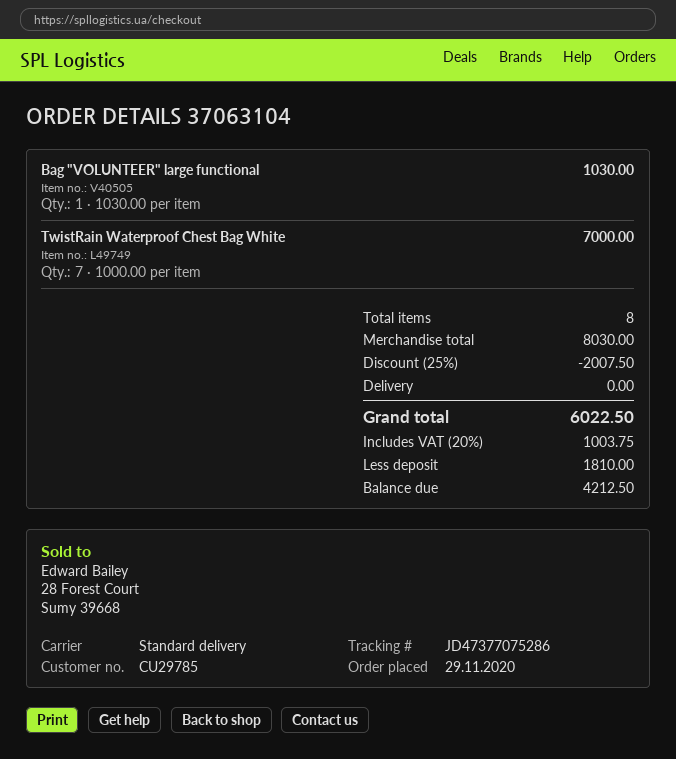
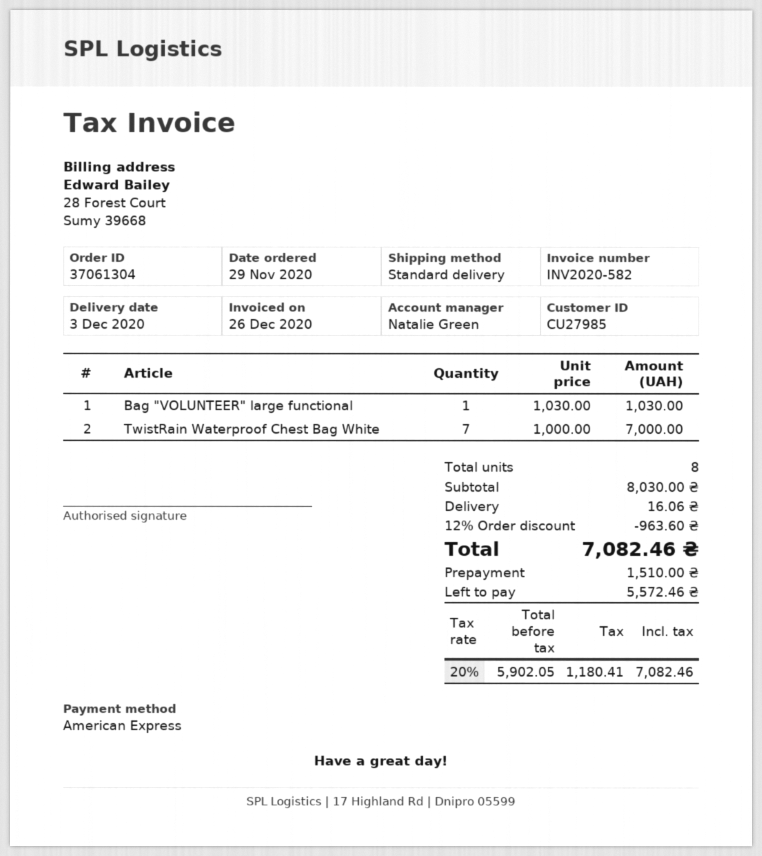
order number: 37063104 -> 37061304
customer number: CU29785 -> CU27985
discount: 25% = 2007.50 -> 12% = 963.60
shipping: 0.00 -> 16.06
tax: 20% = 1003.75 -> 20% = 1180.41
total: 6022.50 -> 7082.46
deposit: 1810.00 -> 1510.00
balance: 4212.50 -> 5572.46

